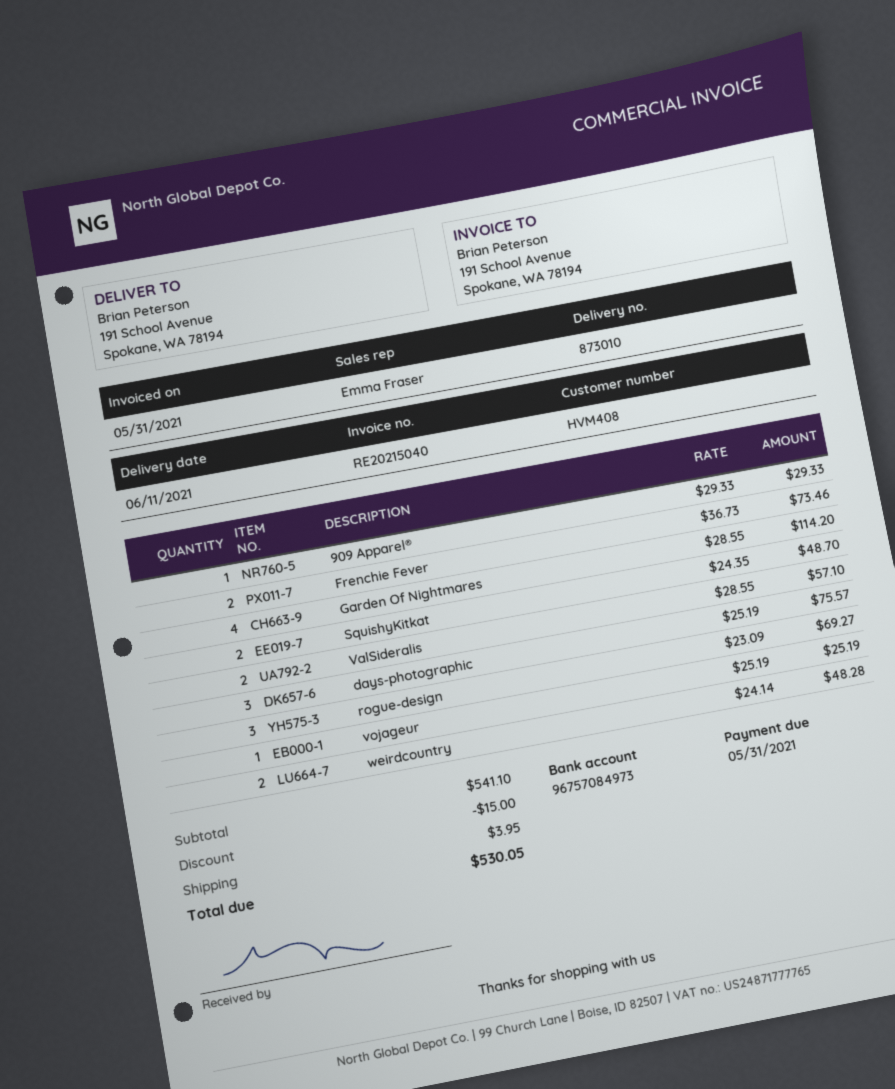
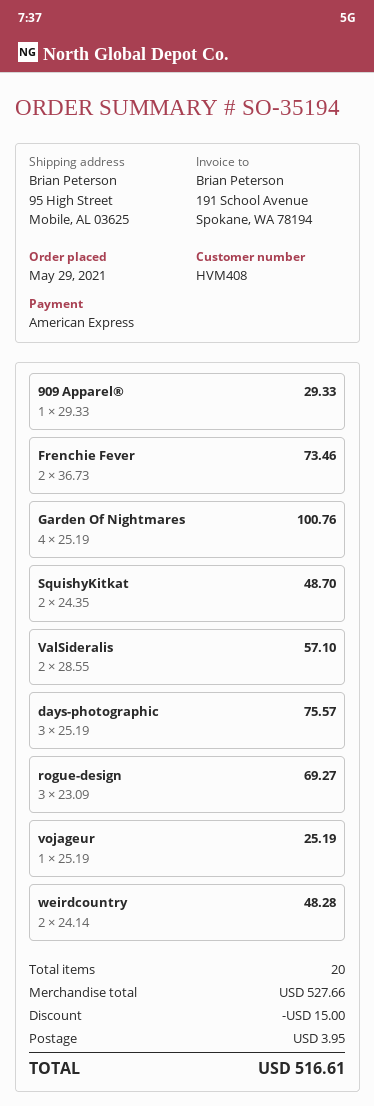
ship to: 191 School Avenue, Spokane, WA 78194 -> 95 High Street, Mobile, AL 03625
Garden Of Nightmares: 4 x 28.55 = 114.20 -> 4 x 25.19 = 100.76
subtotal: 541.10 -> 527.66
total: 530.05 -> 516.61

